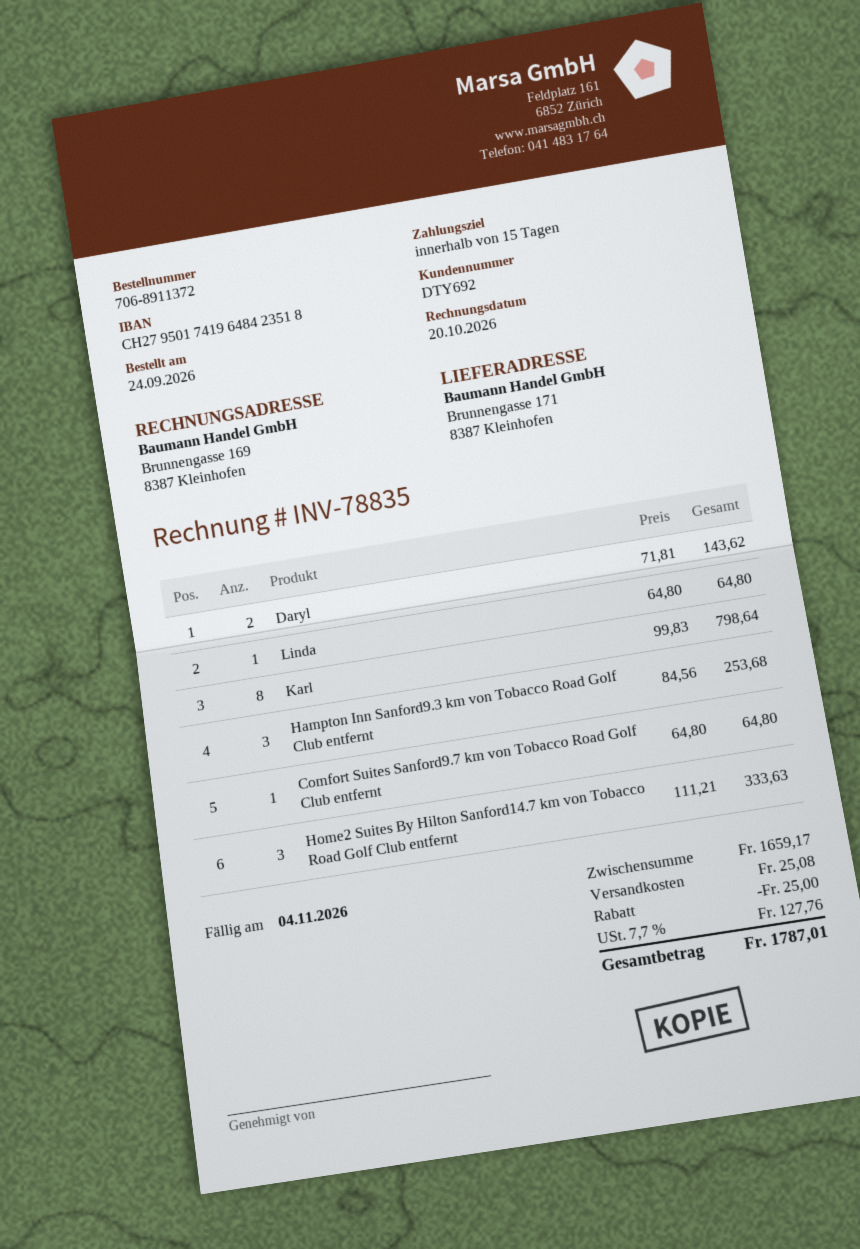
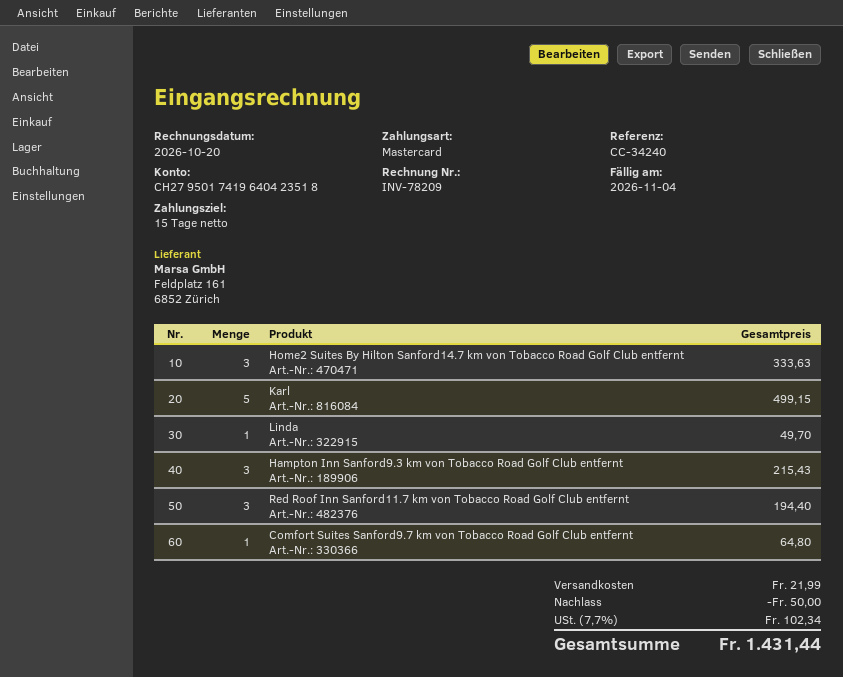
invoice number: INV-78835 -> INV-78209
bank account: CH2795017419648423518 -> CH2795017419640423518
Daryl: 2 for 143.62 -> none
Linda: 1 for 64.80 -> 1 for 49.70
Karl: 8 for 798.64 -> 5 for 499.15
Hampton Inn Sanford9.3 km von Tobacco Road Golf Club entfernt: 3 for 253.68 -> 3 for 215.43
Red Roof Inn Sanford11.7 km von Tobacco Road Golf Club entfernt: none -> 3 for 194.40
discount: 25.00 -> 50.00
shipping: 25.08 -> 21.99
tax: 7.7% = 127.76 -> 7.7% = 102.34
total: 1787.01 -> 1431.44

